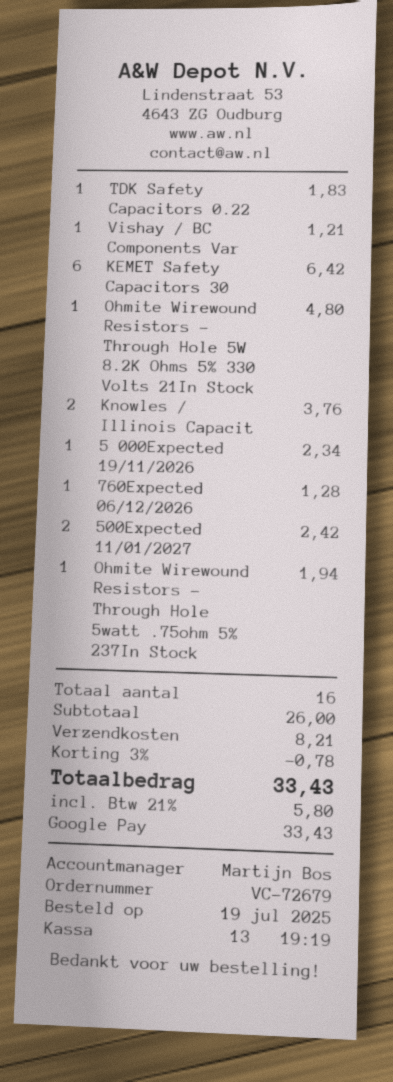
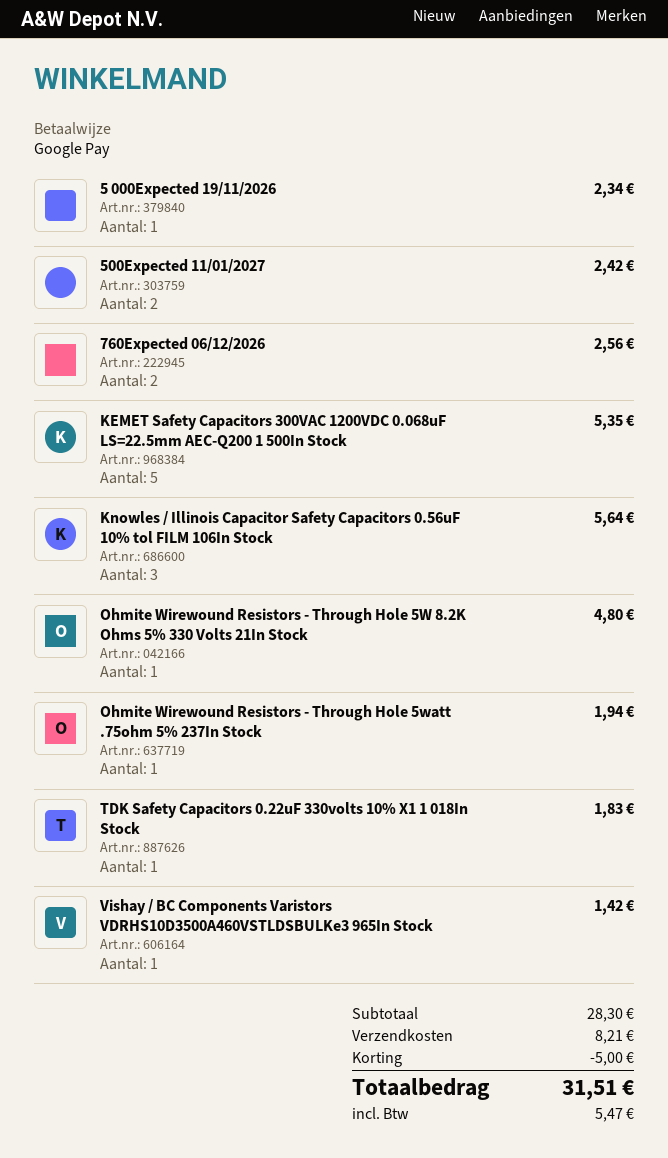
Vishay / BC Components Var: 1 for 1.21 -> 1 for 1.42
KEMET Safety Capacitors 30: 6 for 6.42 -> 5 for 5.35
Knowles / Illinois Capacit: 2 for 3.76 -> 3 for 5.64
760Expected 06/12/2026: 1 for 1.28 -> 2 for 2.56
subtotal: 26.00 -> 28.30
discount: 0.78 -> 5.00
tax: 5.80 -> 5.47
total: 33.43 -> 31.51

